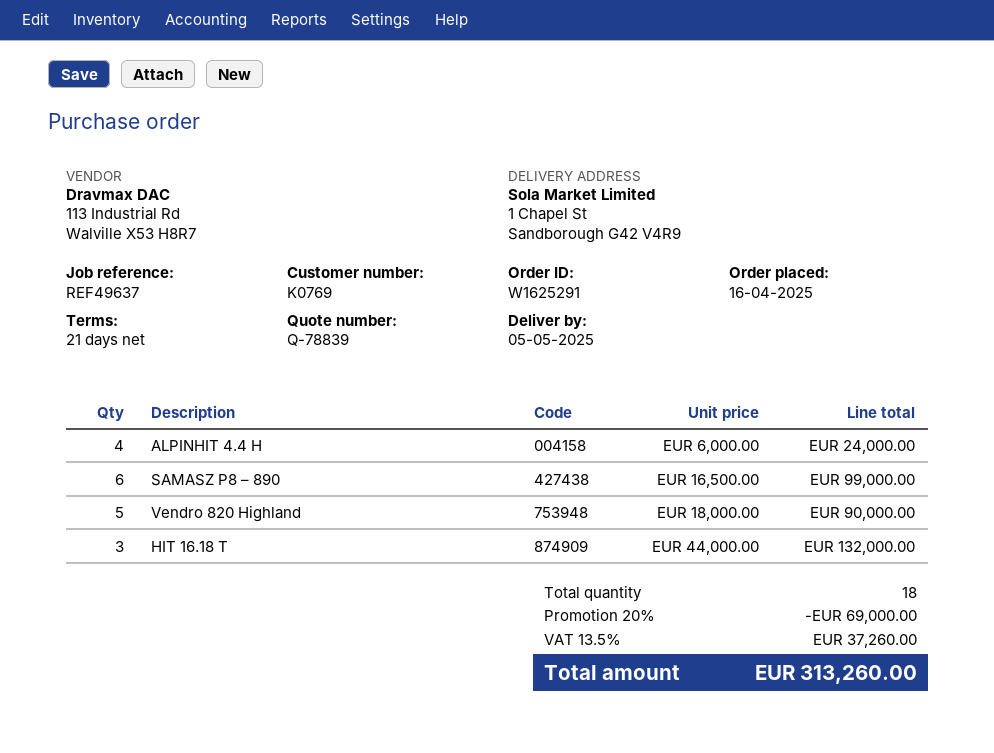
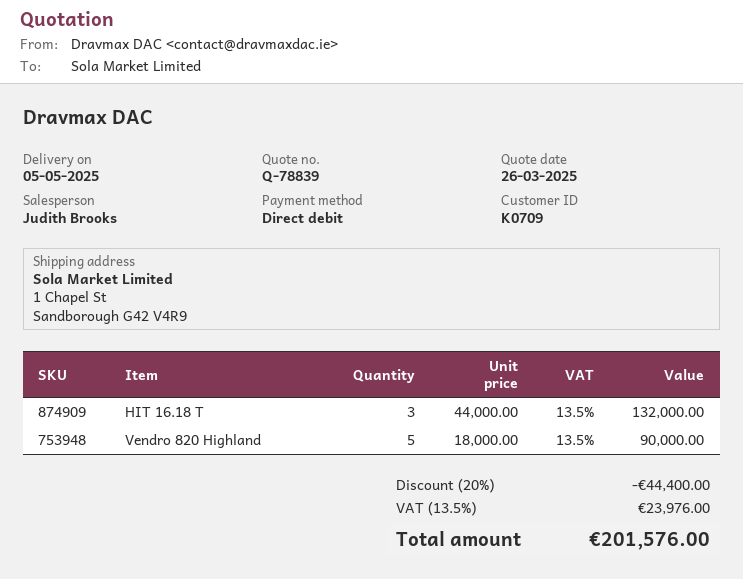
customer number: K0769 -> K0709
ALPINHIT 4.4 H: 4 x 6000.00 = 24000.00 -> none
SAMASZ P8 – 890: 6 x 16500.00 = 99000.00 -> none
discount: 20% = 69000.00 -> 20% = 44400.00
tax: 13.5% = 37260.00 -> 13.5% = 23976.00
total: 313260.00 -> 201576.00

